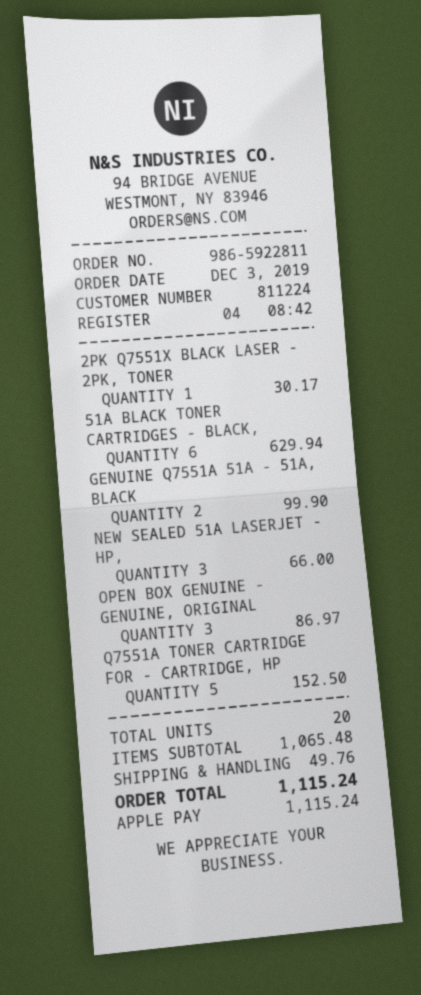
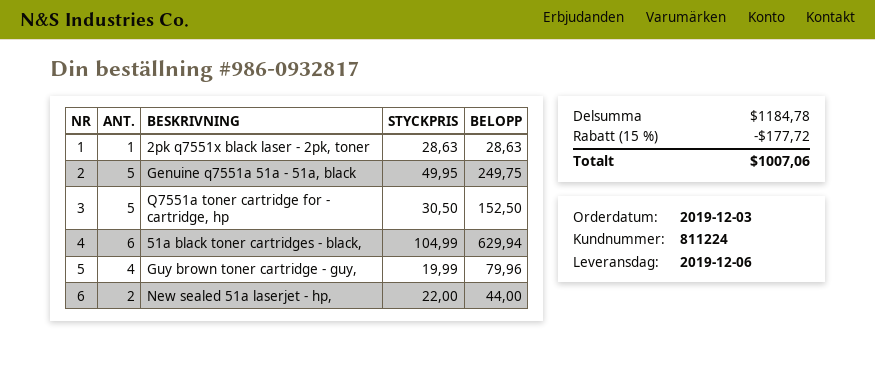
order number: 986-5922811 -> 986-0932817
2PK Q7551X BLACK LASER - 2PK, TONER: 1 for 30.17 -> 1 for 28.63
GENUINE Q7551A 51A - 51A, BLACK: 2 for 99.90 -> 5 for 249.75
NEW SEALED 51A LASERJET - HP,: 3 for 66.00 -> 2 for 44.00
OPEN BOX GENUINE - GENUINE, ORIGINAL: 3 for 86.97 -> none
Guy brown toner cartridge - guy,: none -> 4 for 79.96
subtotal: 1065.48 -> 1184.78
discount: none -> 15% = 177.72
shipping: 49.76 -> none
total: 1115.24 -> 1007.06

